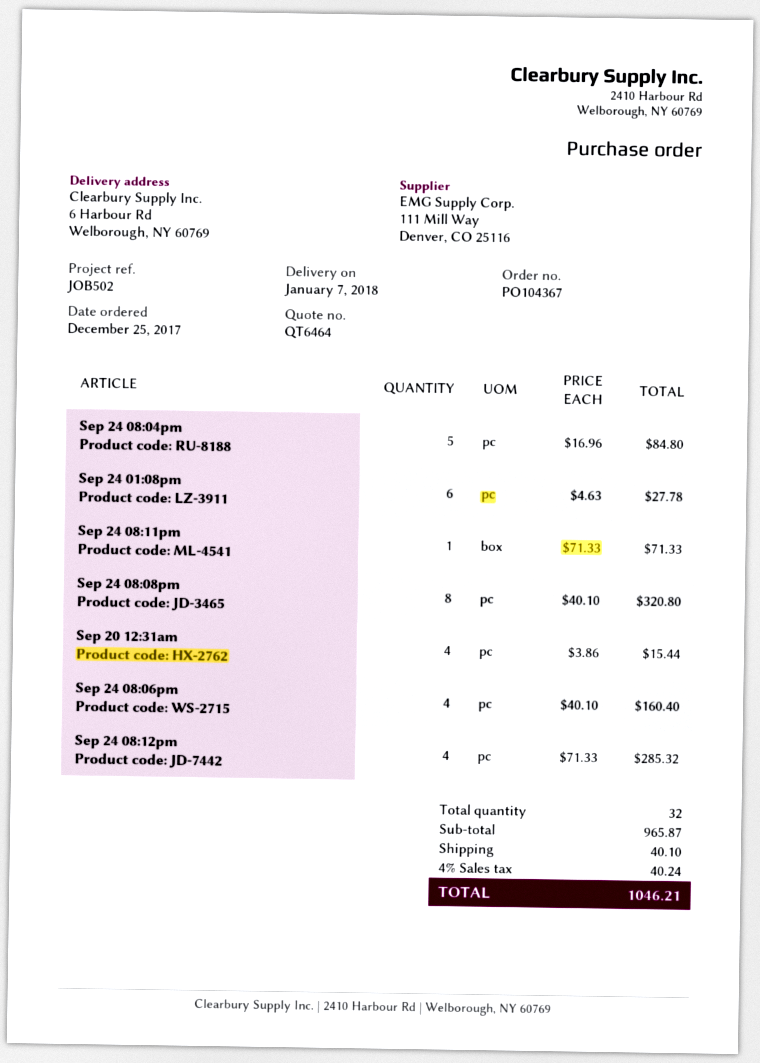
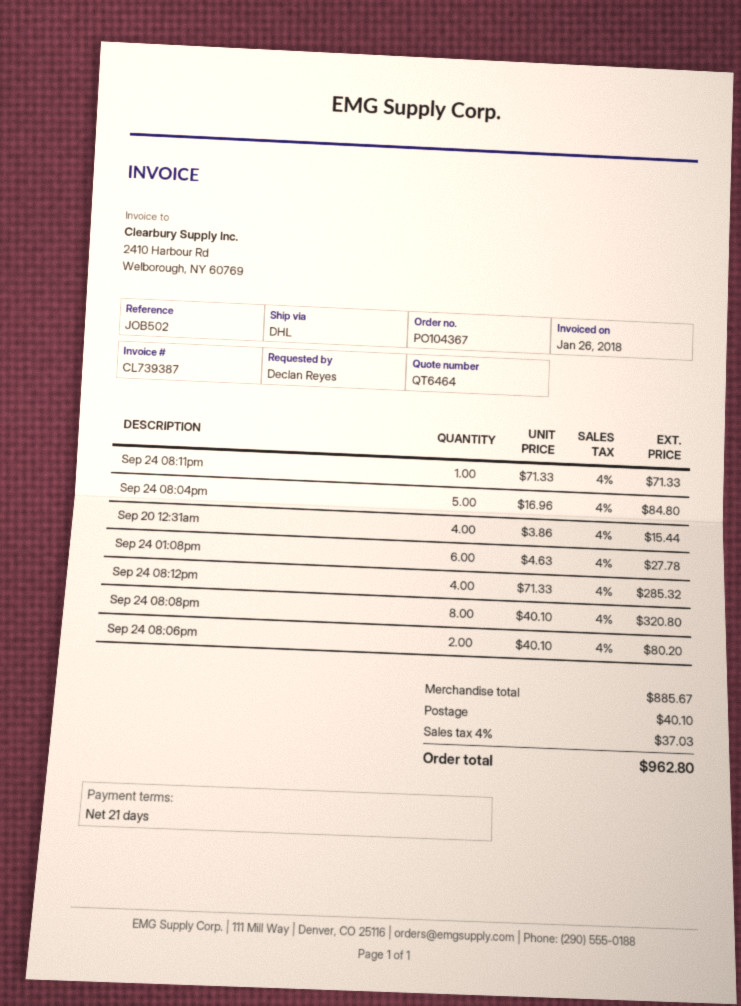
Sep 24 08:06pm: 4 x 40.10 = 160.40 -> 2 x 40.10 = 80.20
subtotal: 965.87 -> 885.67
tax: 4% = 40.24 -> 4% = 37.03
total: 1046.21 -> 962.80

